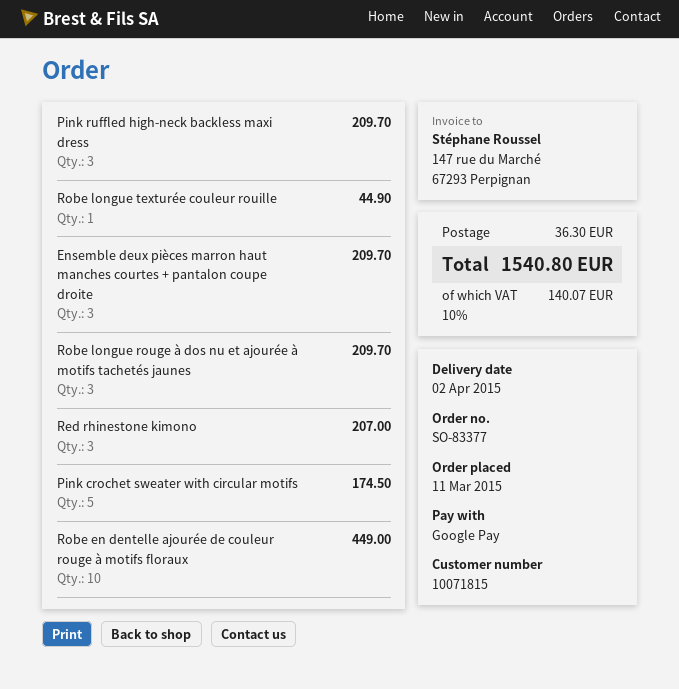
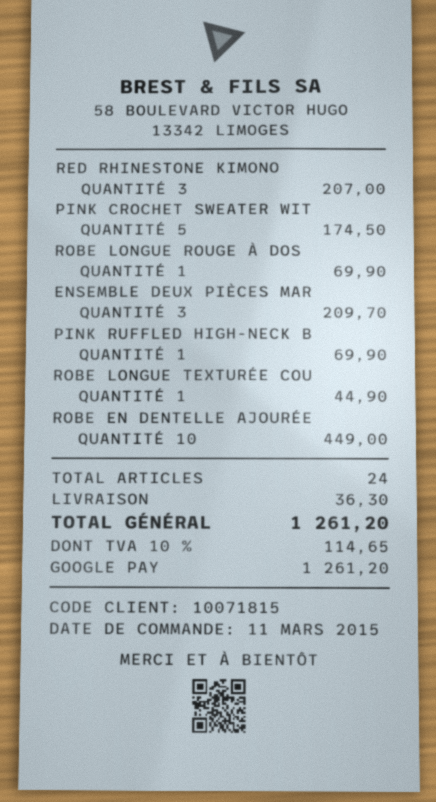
Pink ruffled high-neck backless maxi dress: 3 for 209.70 -> 1 for 69.90
Robe longue rouge à dos nu et ajourée à motifs tachetés jaunes: 3 for 209.70 -> 1 for 69.90
tax: 10% = 140.07 -> 10% = 114.65
total: 1540.80 -> 1261.20

